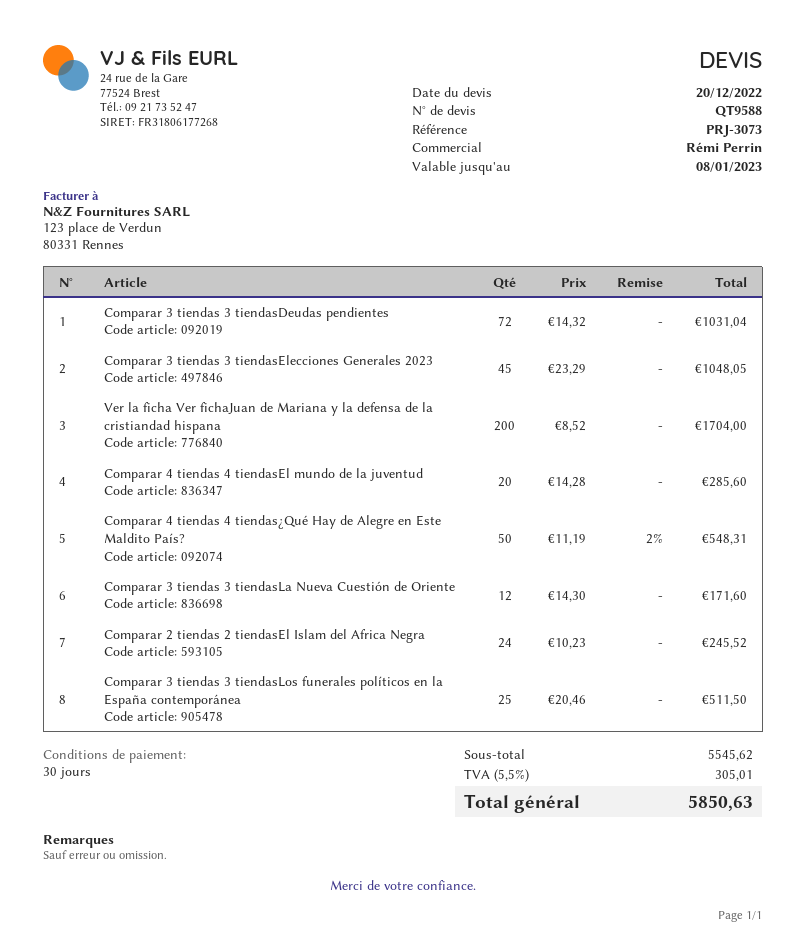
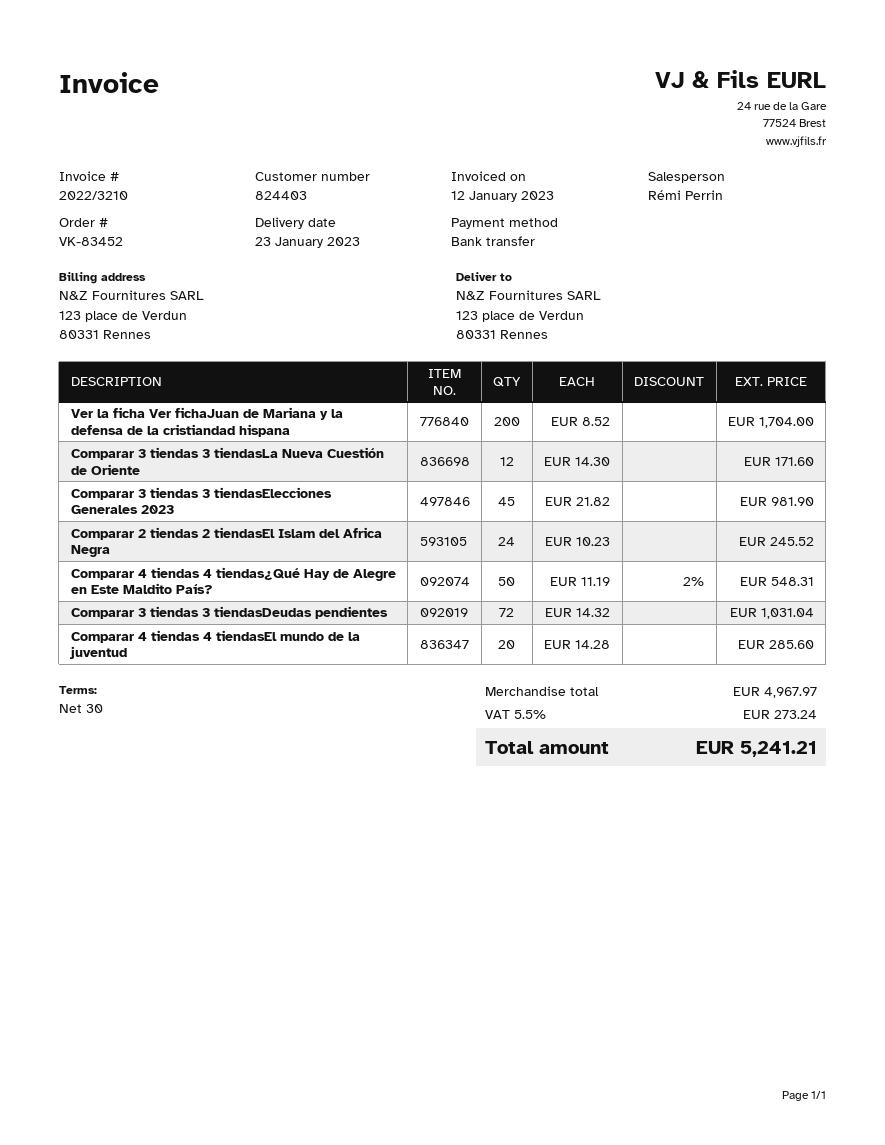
Comparar 3 tiendas 3 tiendasElecciones Generales 2023: 45 x 23.29 = 1048.05 -> 45 x 21.82 = 981.90
Comparar 3 tiendas 3 tiendasLos funerales políticos en la España contemporánea: 25 x 20.46 = 511.50 -> none
subtotal: 5545.62 -> 4967.97
tax: 5.5% = 305.01 -> 5.5% = 273.24
total: 5850.63 -> 5241.21

